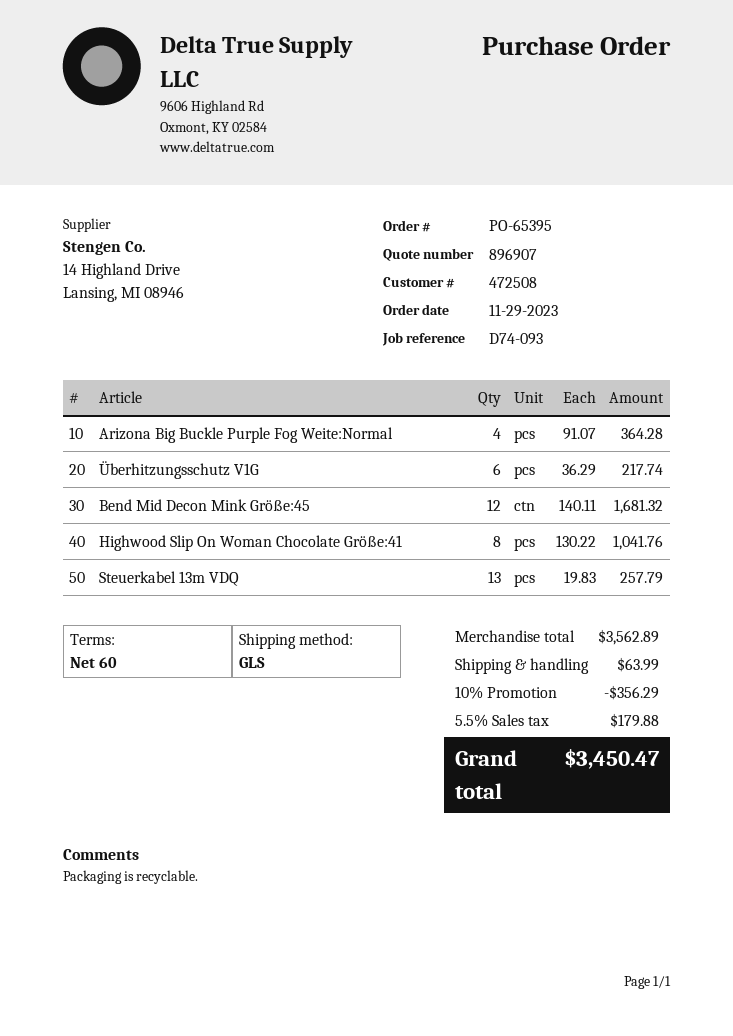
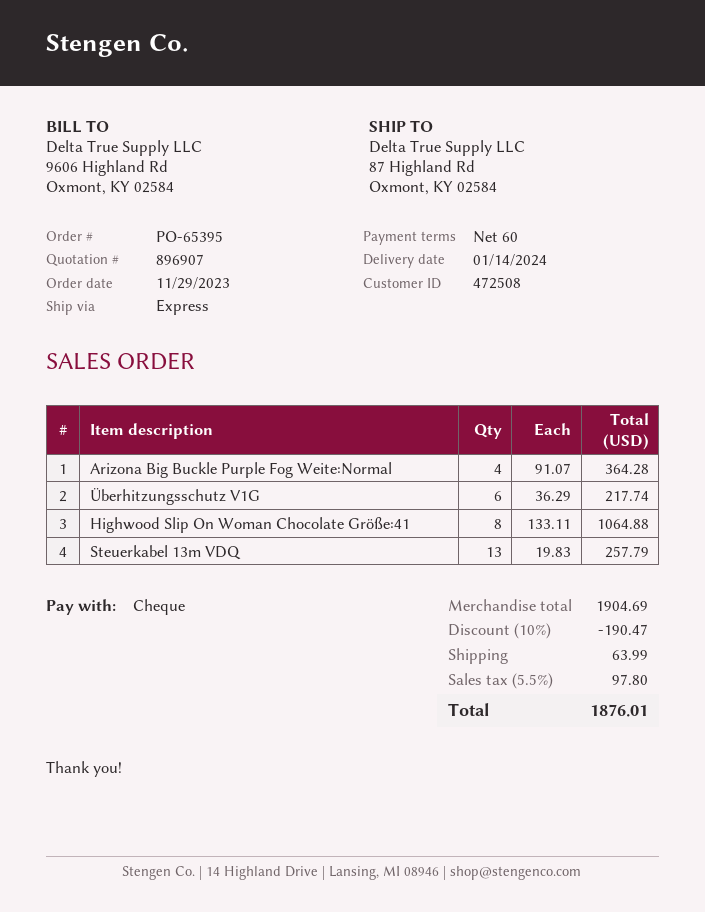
shipping method: GLS -> express
Bend Mid Decon Mink Größe:45: 12 x 140.11 = 1681.32 -> none
Highwood Slip On Woman Chocolate Größe:41: 8 x 130.22 = 1041.76 -> 8 x 133.11 = 1064.88
subtotal: 3562.89 -> 1904.69
discount: 10% = 356.29 -> 10% = 190.47
tax: 5.5% = 179.88 -> 5.5% = 97.80
total: 3450.47 -> 1876.01

